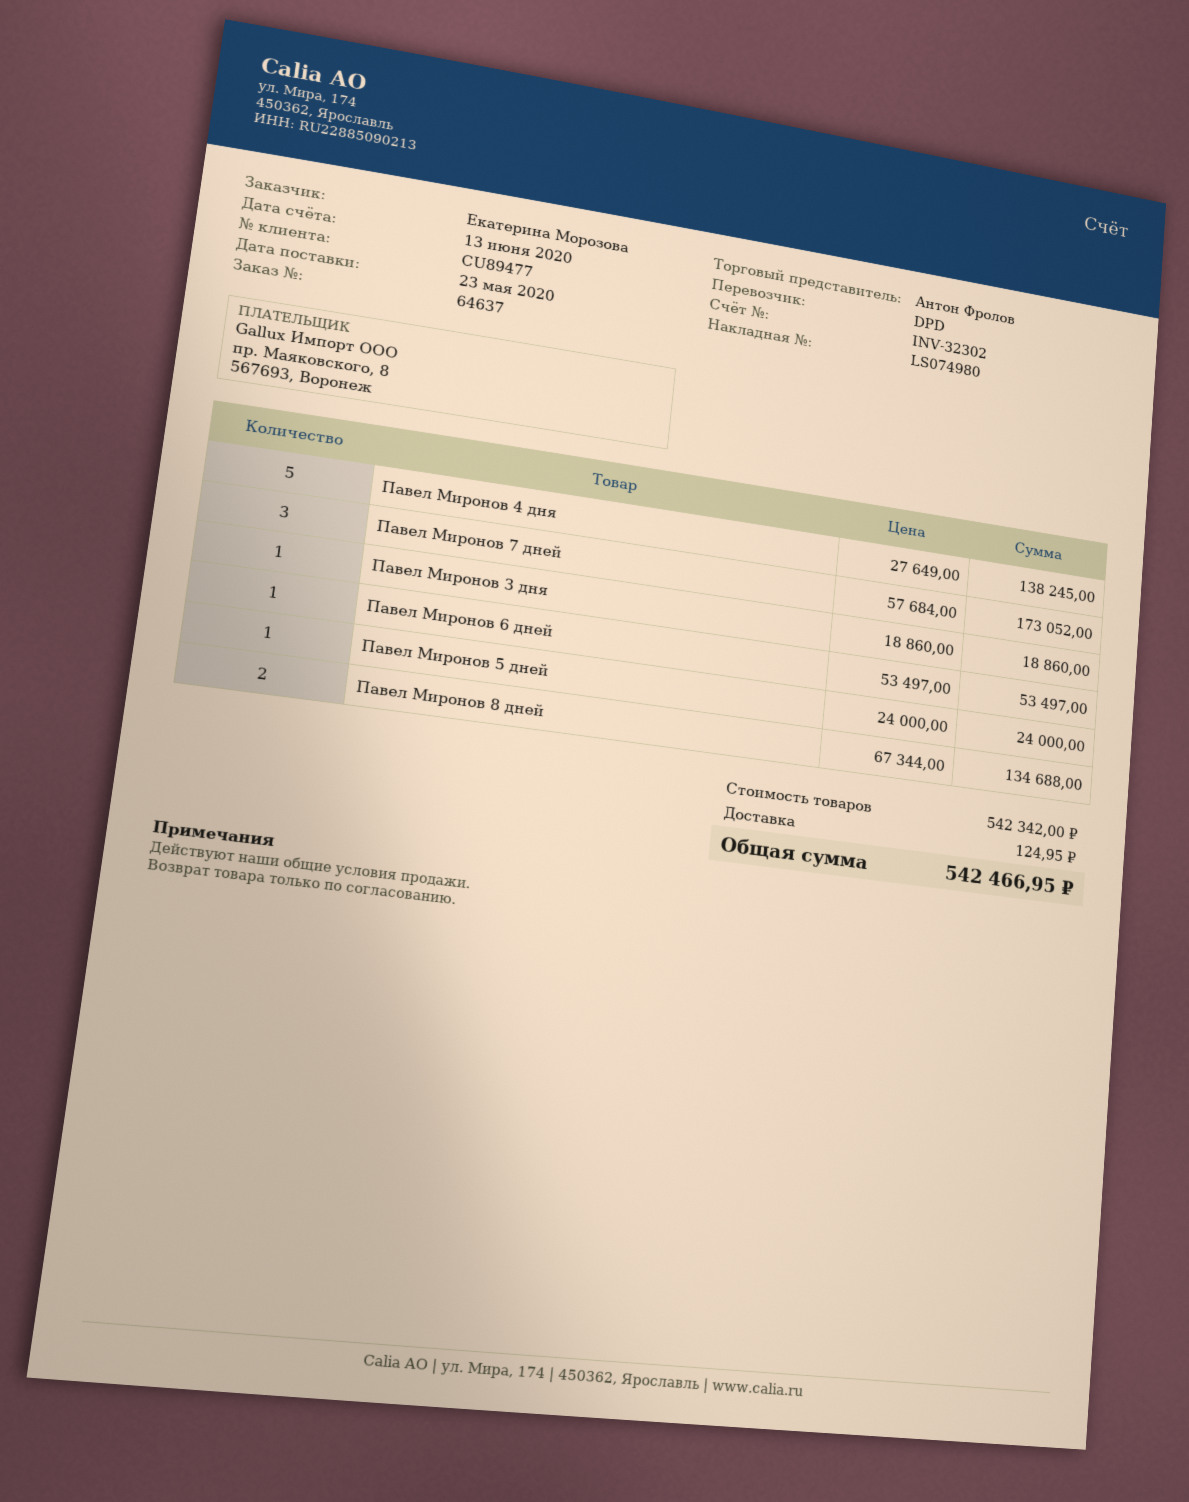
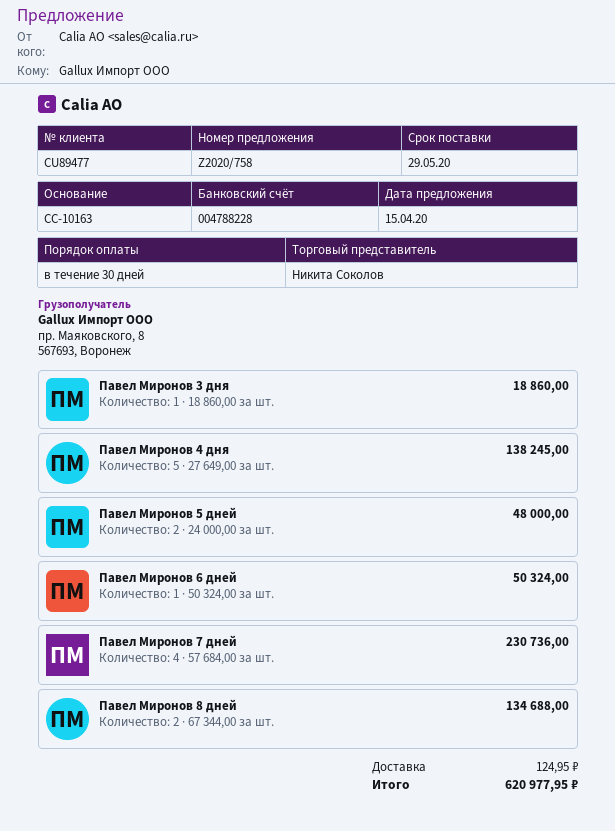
delivery date: 2020-05-23 -> 2020-05-29
sales rep: Антон Фролов -> Никита Соколов
Павел Миронов 7 дней: 3 x 57684.00 = 173052.00 -> 4 x 57684.00 = 230736.00
Павел Миронов 6 дней: 1 x 53497.00 = 53497.00 -> 1 x 50324.00 = 50324.00
Павел Миронов 5 дней: 1 x 24000.00 = 24000.00 -> 2 x 24000.00 = 48000.00
total: 542466.95 -> 620977.95

